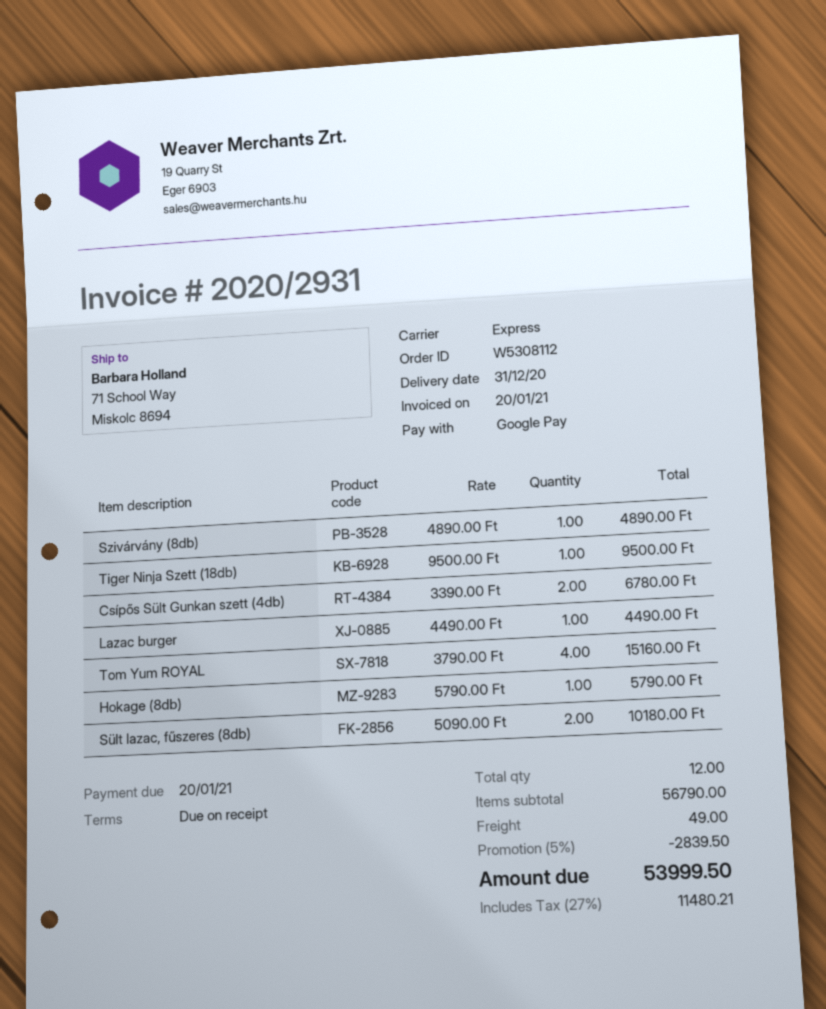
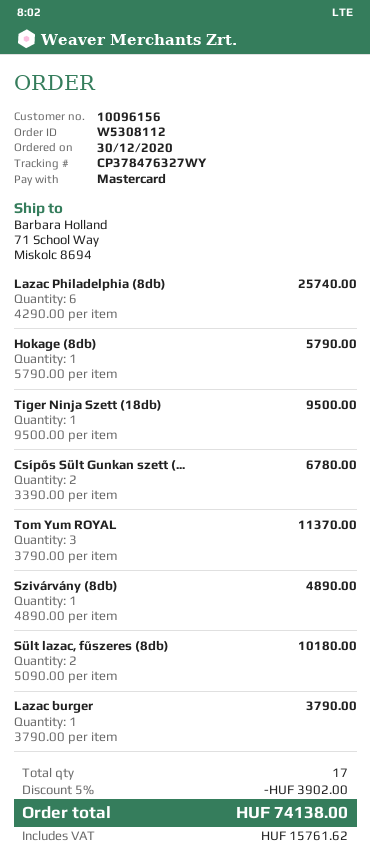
payment method: Google Pay -> Mastercard
Lazac burger: 1 x 4490.00 = 4490.00 -> 1 x 3790.00 = 3790.00
Tom Yum ROYAL: 4 x 3790.00 = 15160.00 -> 3 x 3790.00 = 11370.00
Lazac Philadelphia (8db): none -> 6 x 4290.00 = 25740.00
total quantity: 12 -> 17
discount: 5% = 2839.50 -> 5% = 3902.00
shipping: 49.00 -> none
tax: 11480.21 -> 15761.62
total: 53999.50 -> 74138.00

